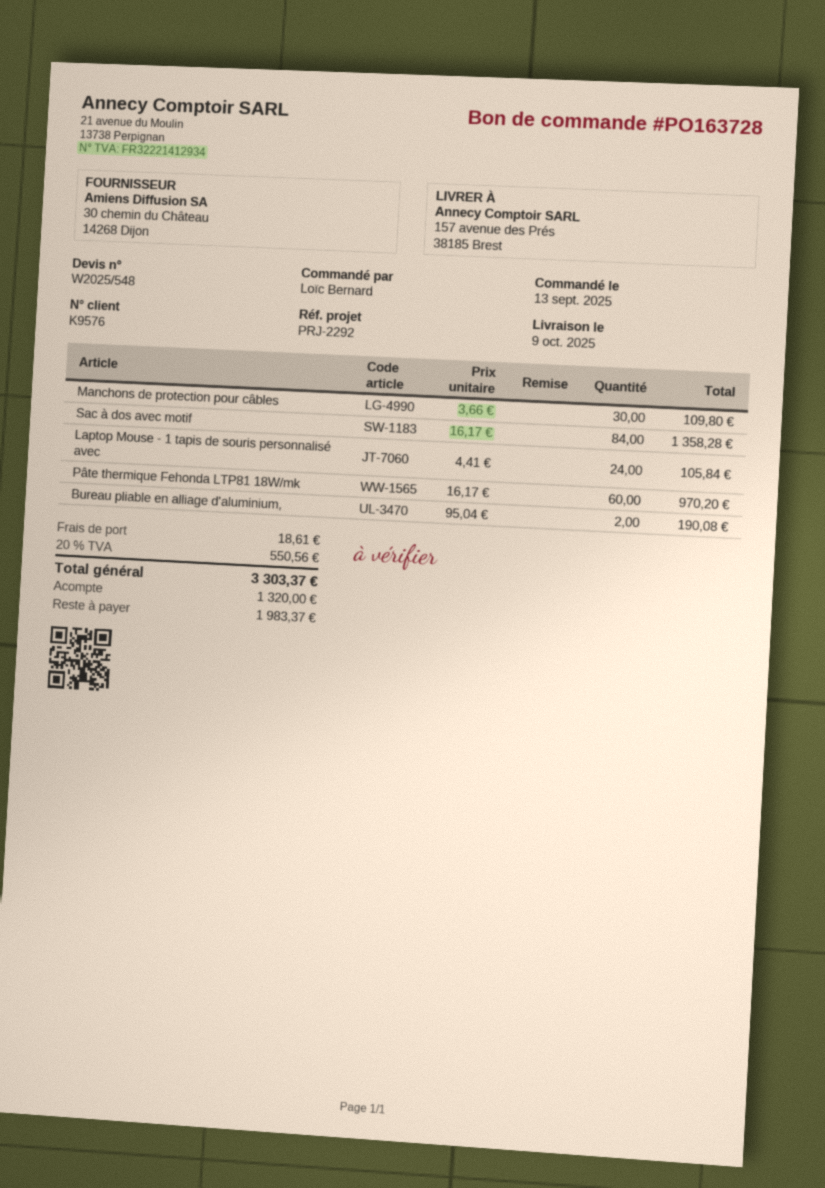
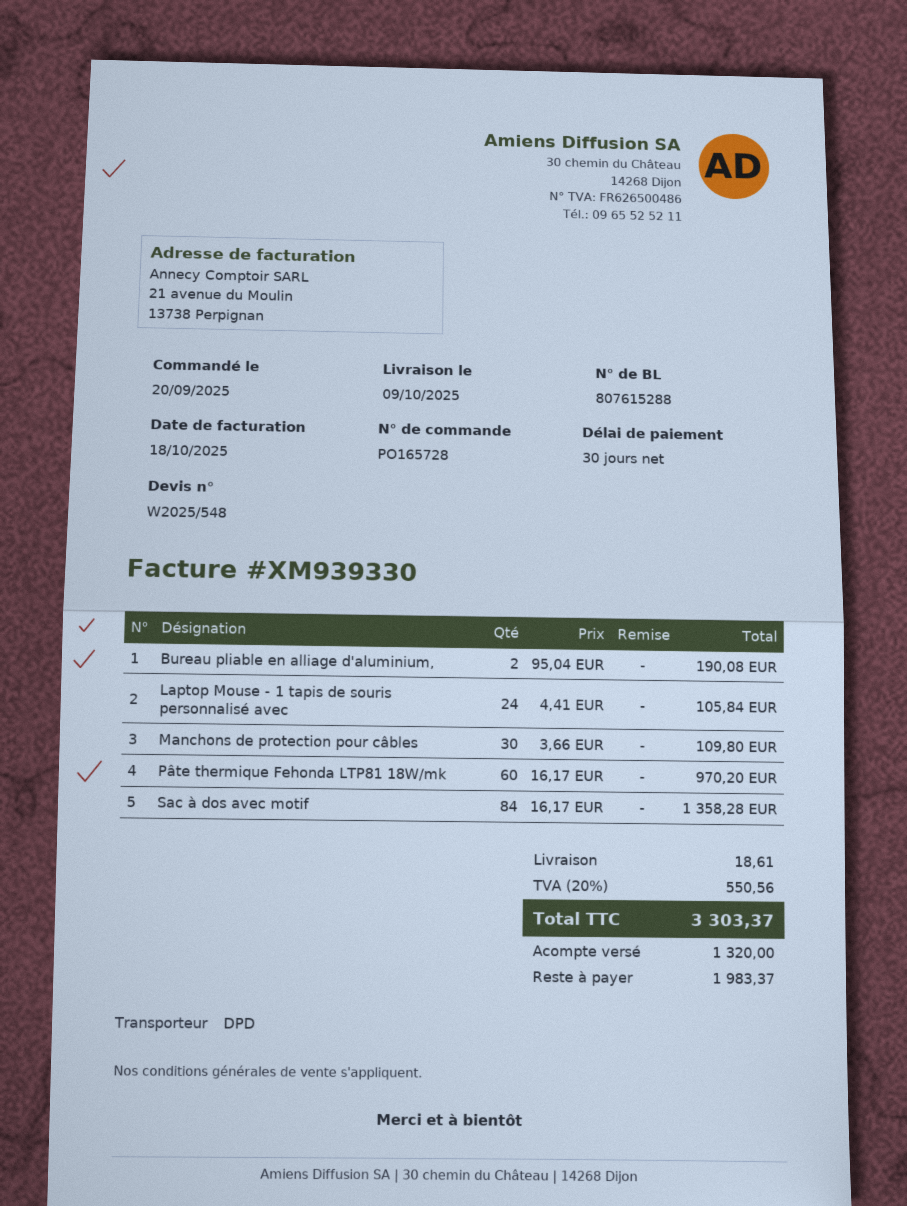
order number: PO163728 -> PO165728
order date: 2025-09-13 -> 2025-09-20

